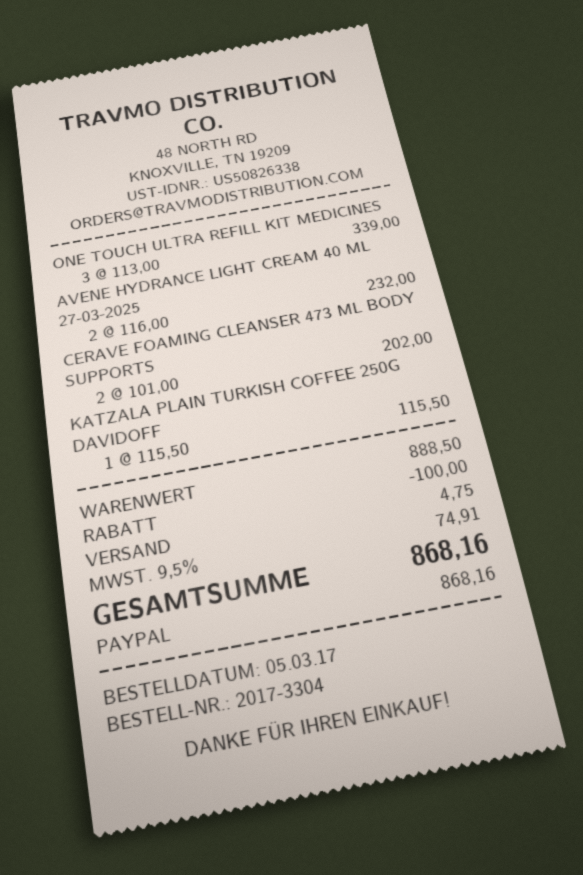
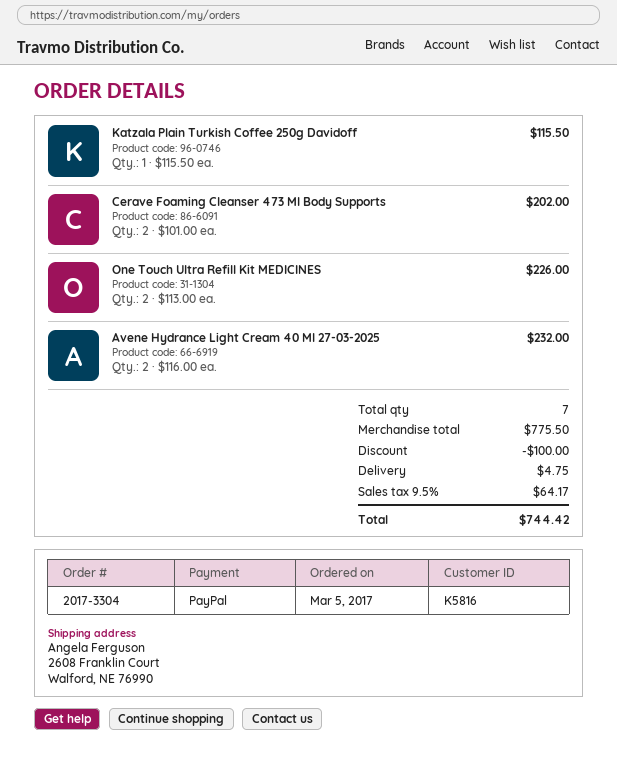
ONE TOUCH ULTRA REFILL KIT MEDICINES: 3 x 113.00 = 339.00 -> 2 x 113.00 = 226.00
subtotal: 888.50 -> 775.50
tax: 9.5% = 74.91 -> 9.5% = 64.17
total: 868.16 -> 744.42

